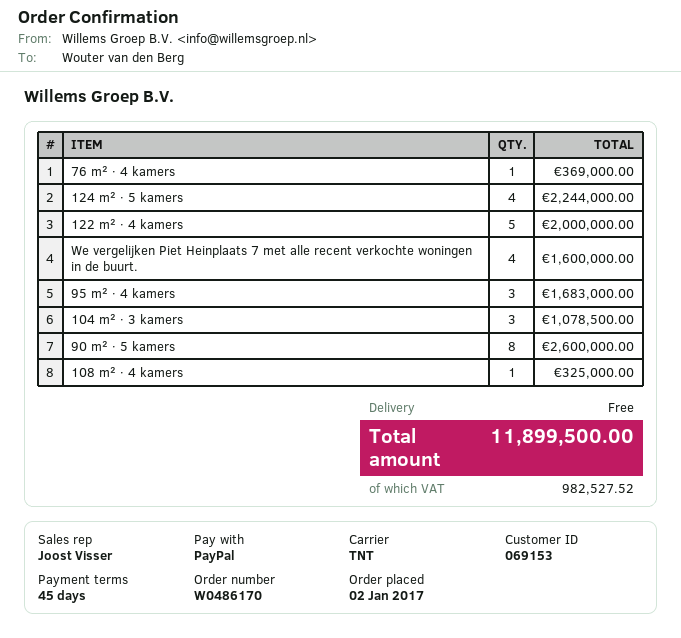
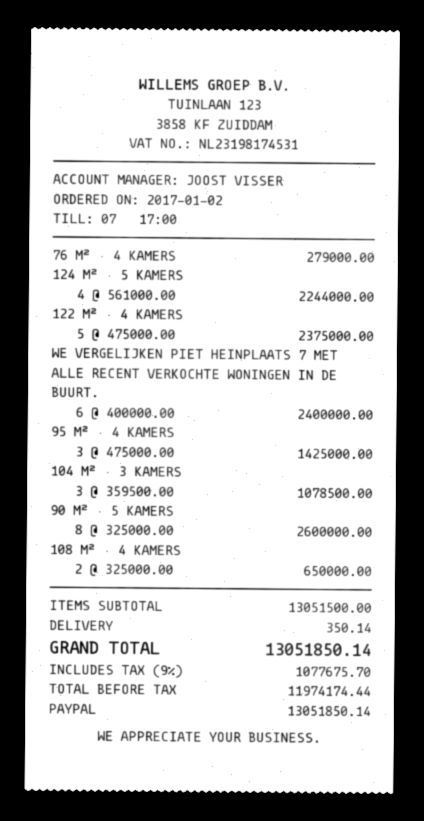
76 m² · 4 kamers: 1 for 369000.00 -> 1 for 279000.00
122 m² · 4 kamers: 5 for 2000000.00 -> 5 for 2375000.00
We vergelijken Piet Heinplaats 7 met alle recent verkochte woningen in de buurt.: 4 for 1600000.00 -> 6 for 2400000.00
95 m² · 4 kamers: 3 for 1683000.00 -> 3 for 1425000.00
108 m² · 4 kamers: 1 for 325000.00 -> 2 for 650000.00
shipping: 0.00 -> 350.14
tax: 982527.52 -> 1077675.70
total: 11899500.00 -> 13051850.14

